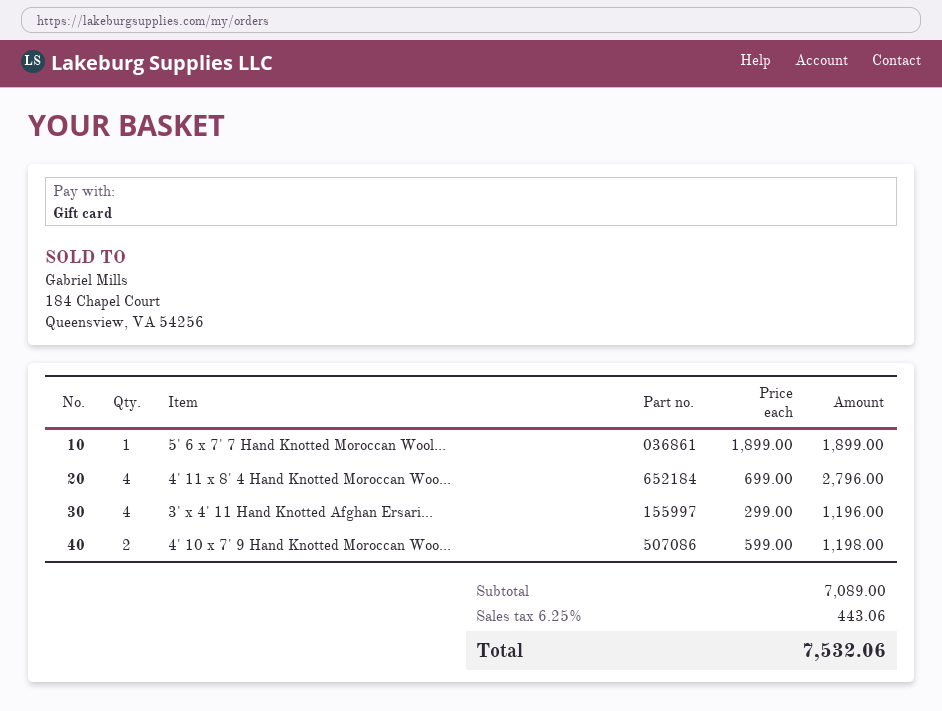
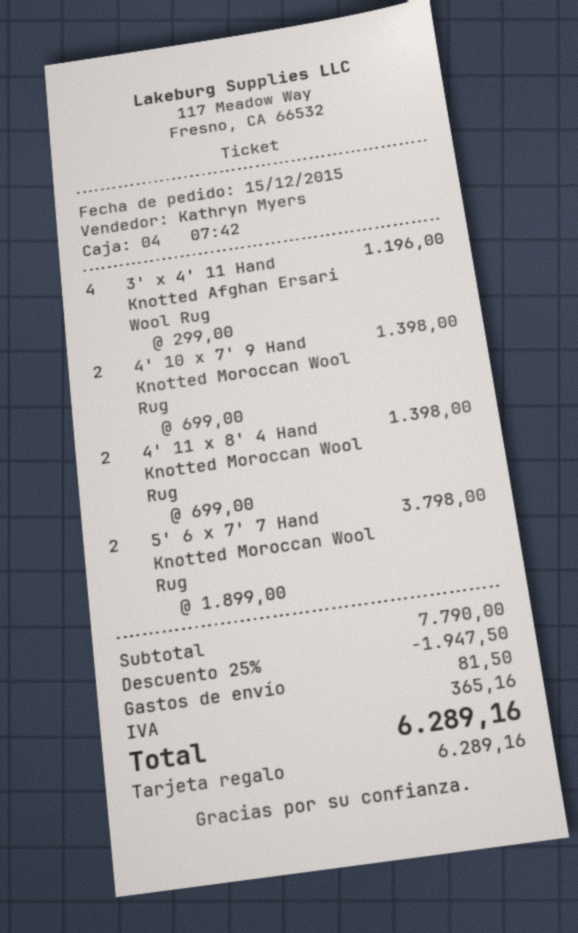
5' 6 x 7' 7 Hand Knotted Moroccan Wool...: 1 x 1899.00 = 1899.00 -> 2 x 1899.00 = 3798.00
4' 11 x 8' 4 Hand Knotted Moroccan Woo...: 4 x 699.00 = 2796.00 -> 2 x 699.00 = 1398.00
4' 10 x 7' 9 Hand Knotted Moroccan Woo...: 2 x 599.00 = 1198.00 -> 2 x 699.00 = 1398.00
subtotal: 7089.00 -> 7790.00
discount: none -> 25% = 1947.50
shipping: none -> 81.50
tax: 443.06 -> 365.16
total: 7532.06 -> 6289.16

